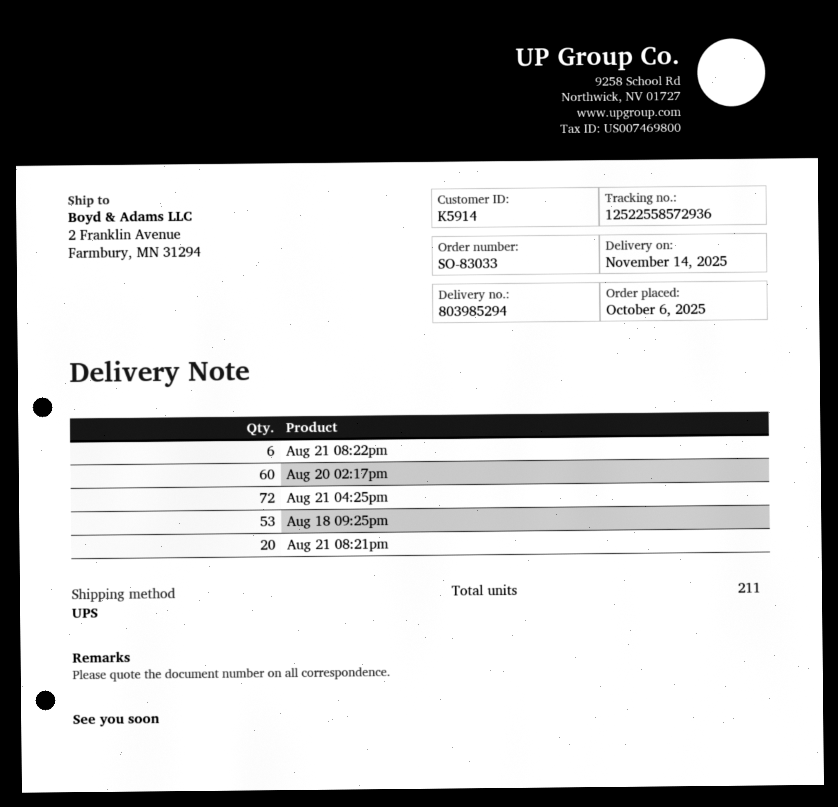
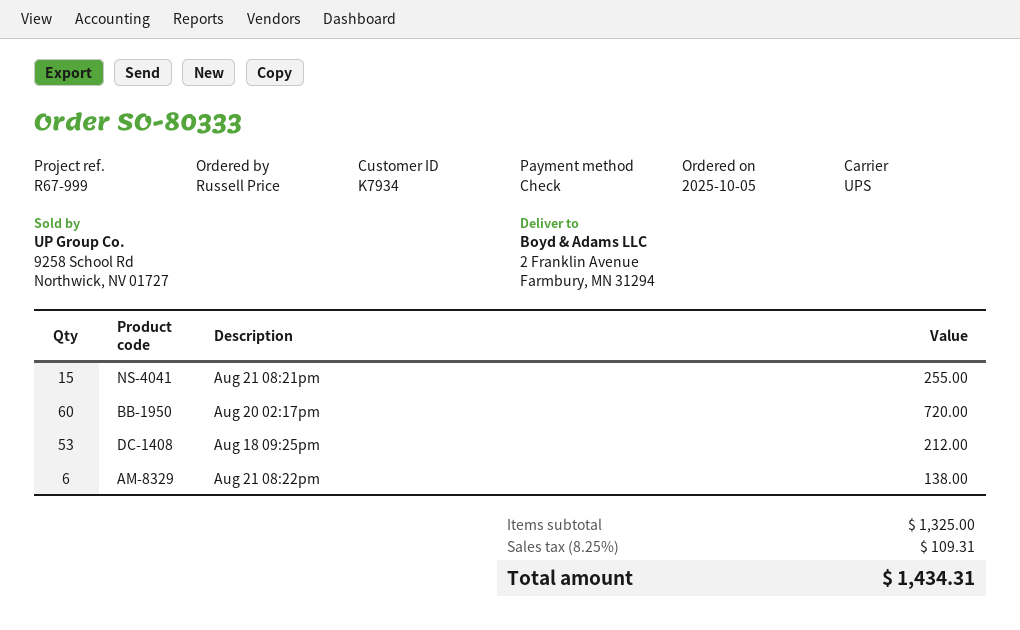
order number: SO-83033 -> SO-80333
order date: 2025-10-06 -> 2025-10-05
customer number: K5914 -> K7934
Aug 21 04:25pm: 72 -> none
Aug 21 08:21pm: 20 -> 15

